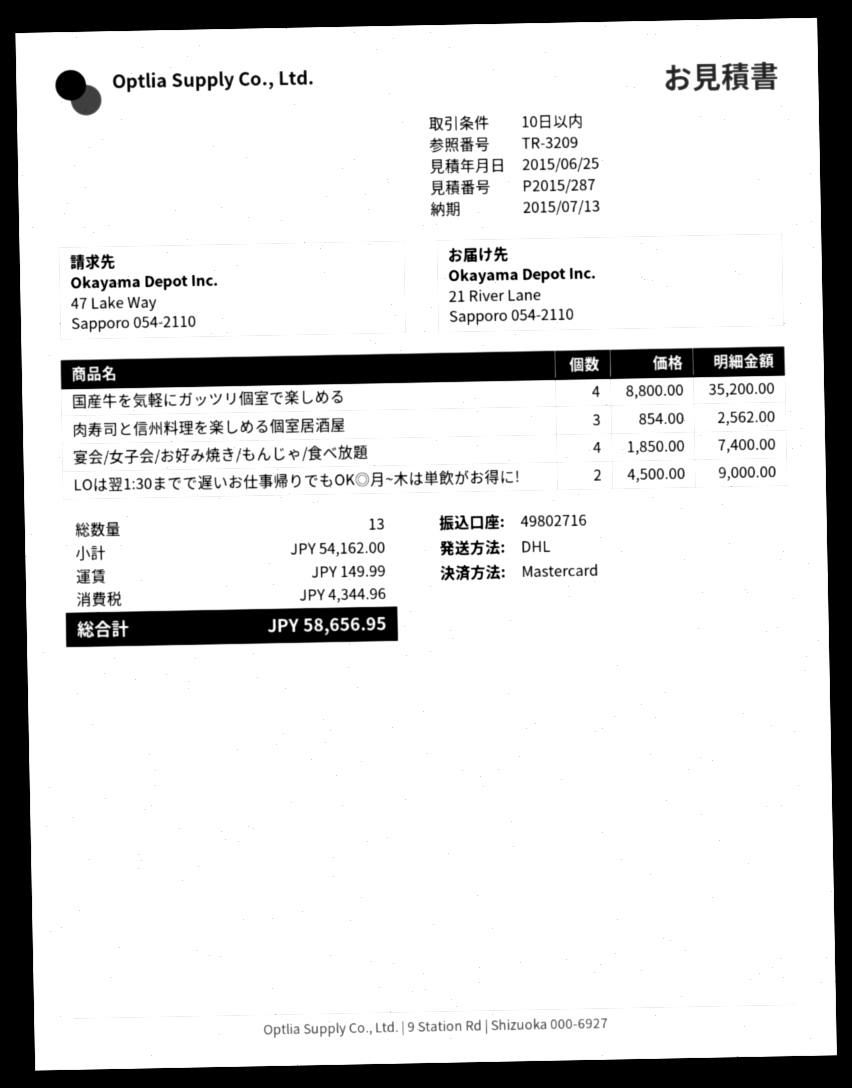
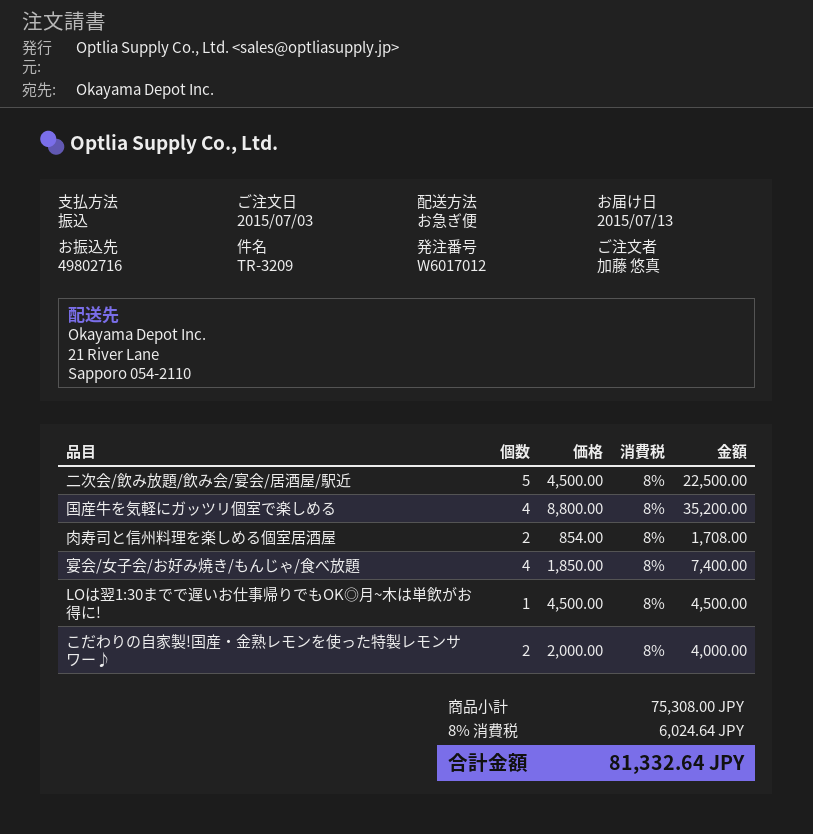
payment method: Mastercard -> bank transfer
shipping method: DHL -> express
肉寿司と信州料理を楽しめる個室居酒屋: 3 x 854.00 = 2562.00 -> 2 x 854.00 = 1708.00
LOは翌1:30までで遅いお仕事帰りでもOK◎月~木は単飲がお得に!: 2 x 4500.00 = 9000.00 -> 1 x 4500.00 = 4500.00
二次会/飲み放題/飲み会/宴会/居酒屋/駅近: none -> 5 x 4500.00 = 22500.00
こだわりの自家製!国産・金熟レモンを使った特製レモンサワー♪: none -> 2 x 2000.00 = 4000.00
subtotal: 54162.00 -> 75308.00
shipping: 149.99 -> none
tax: 4344.96 -> 6024.64
total: 58656.95 -> 81332.64

